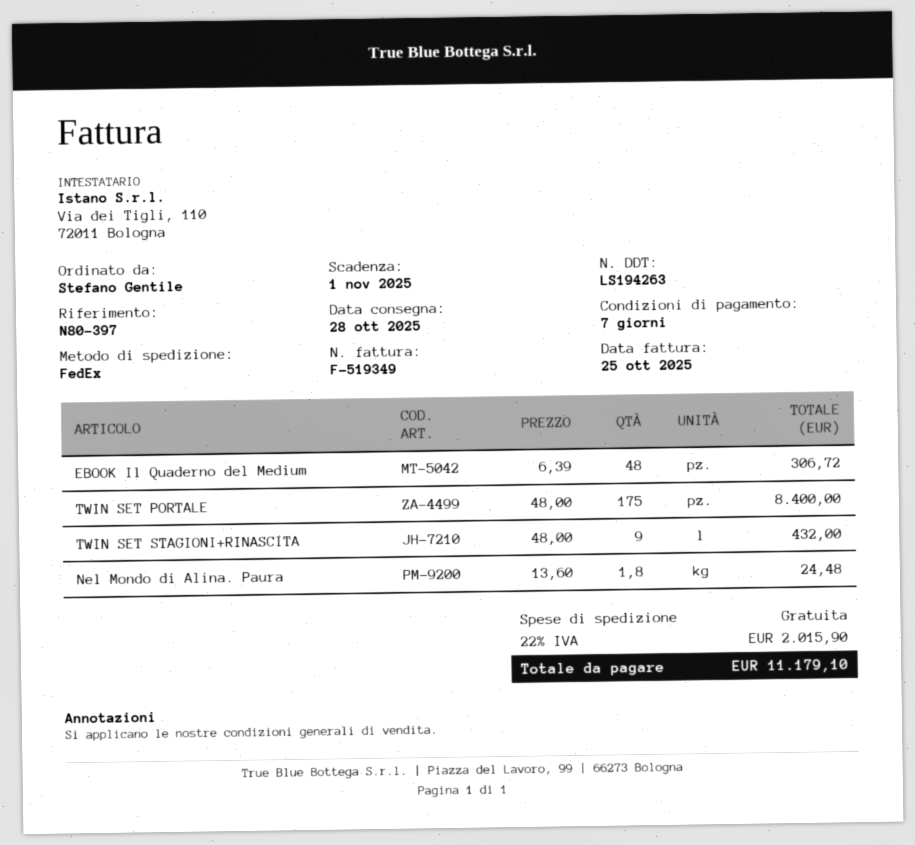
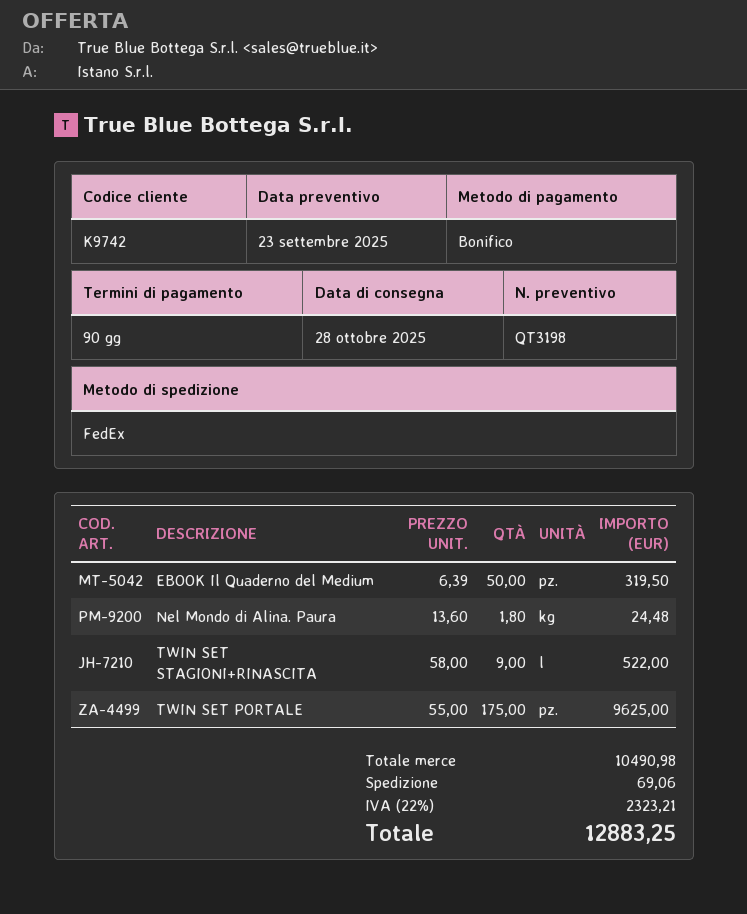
payment terms: 7 days -> 90 days
EBOOK Il Quaderno del Medium: 48 x 6.39 = 306.72 -> 50 x 6.39 = 319.50
TWIN SET PORTALE: 175 x 48.00 = 8400.00 -> 175 x 55.00 = 9625.00
TWIN SET STAGIONI+RINASCITA: 9 x 48.00 = 432.00 -> 9 x 58.00 = 522.00
shipping: 0.00 -> 69.06
tax: 22% = 2015.90 -> 22% = 2323.21
total: 11179.10 -> 12883.25

